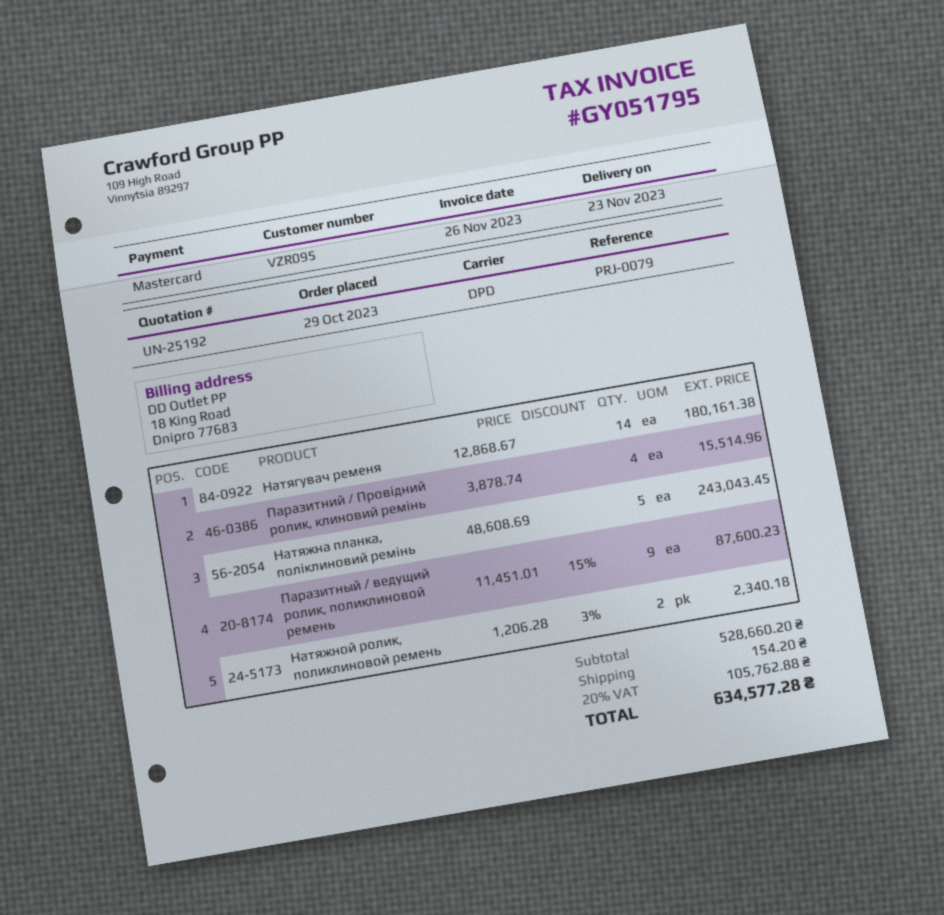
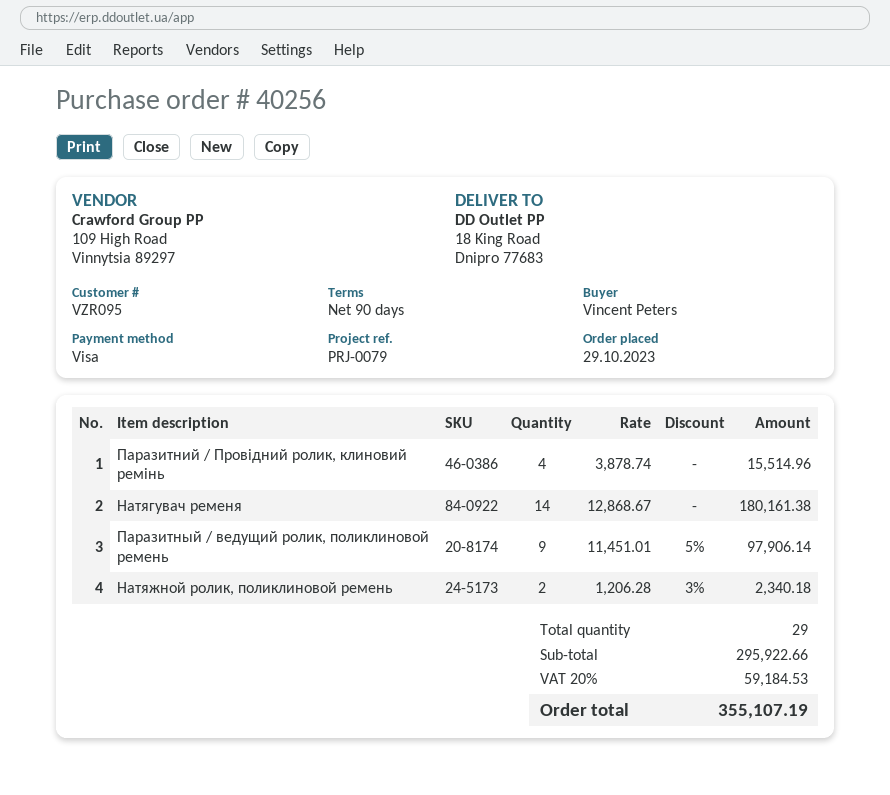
payment method: Mastercard -> Visa
Натяжна планка, поліклиновий ремінь: 5 x 48608.69 = 243043.45 -> none
Паразитный / ведущий ролик, поликлиновой ремень: 9 x 11451.01 - 15% = 87600.23 -> 9 x 11451.01 - 5% = 97906.14
subtotal: 528660.20 -> 295922.66
shipping: 154.20 -> none
tax: 20% = 105762.88 -> 20% = 59184.53
total: 634577.28 -> 355107.19

